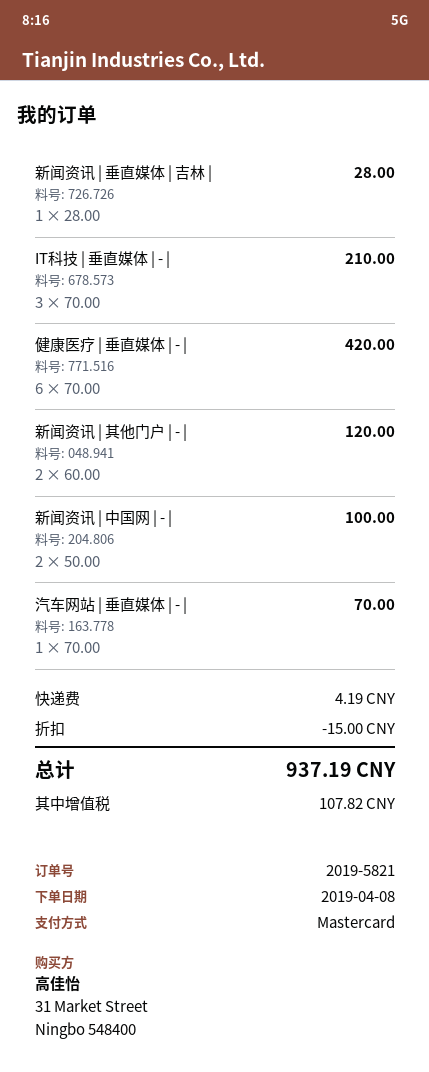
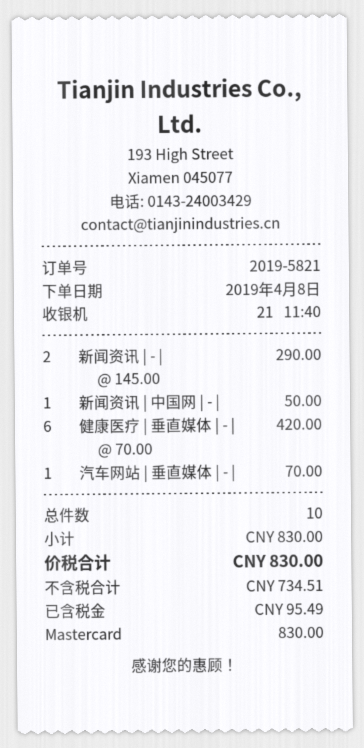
新闻资讯 | 垂直媒体 | 吉林 |: 1 x 28.00 = 28.00 -> none
IT科技 | 垂直媒体 | - |: 3 x 70.00 = 210.00 -> none
新闻资讯 | 其他门户 | - |: 2 x 60.00 = 120.00 -> none
新闻资讯 | 中国网 | - |: 2 x 50.00 = 100.00 -> 1 x 50.00 = 50.00
新闻资讯 | - |: none -> 2 x 145.00 = 290.00
discount: 15.00 -> none
shipping: 4.19 -> none
tax: 107.82 -> 95.49
total: 937.19 -> 830.00

